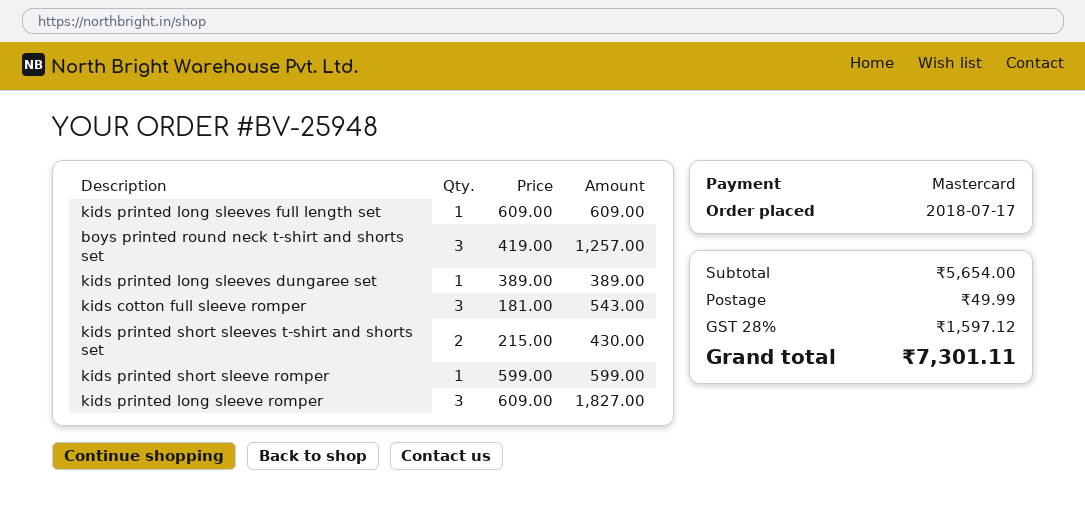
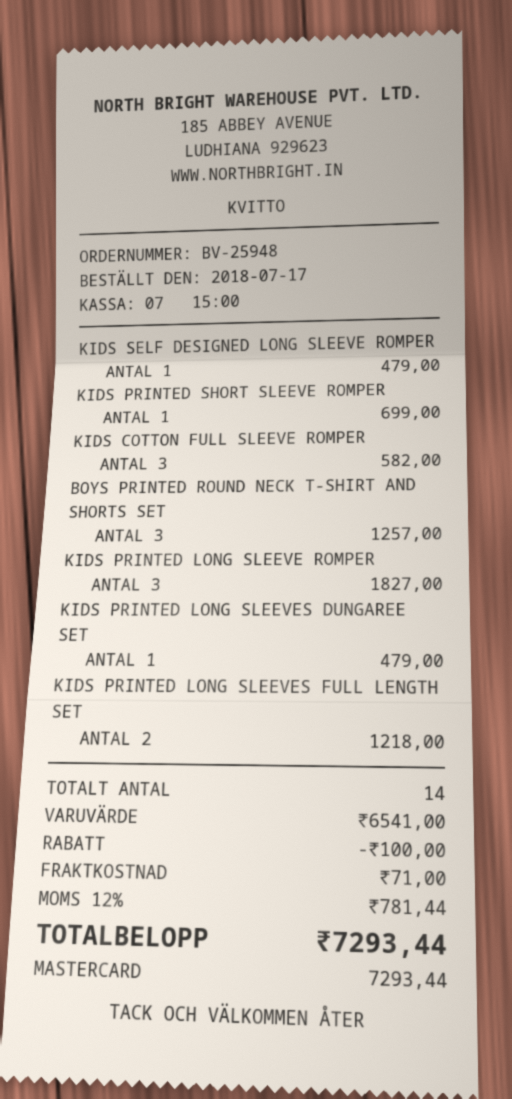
kids printed long sleeves full length set: 1 for 609.00 -> 2 for 1218.00
kids printed long sleeves dungaree set: 1 for 389.00 -> 1 for 479.00
kids cotton full sleeve romper: 3 for 543.00 -> 3 for 582.00
kids printed short sleeves t-shirt and shorts set: 2 for 430.00 -> none
kids printed short sleeve romper: 1 for 599.00 -> 1 for 699.00
KIDS SELF DESIGNED LONG SLEEVE ROMPER: none -> 1 for 479.00
subtotal: 5654.00 -> 6541.00
discount: none -> 100.00
shipping: 49.99 -> 71.00
tax: 28% = 1597.12 -> 12% = 781.44
total: 7301.11 -> 7293.44

